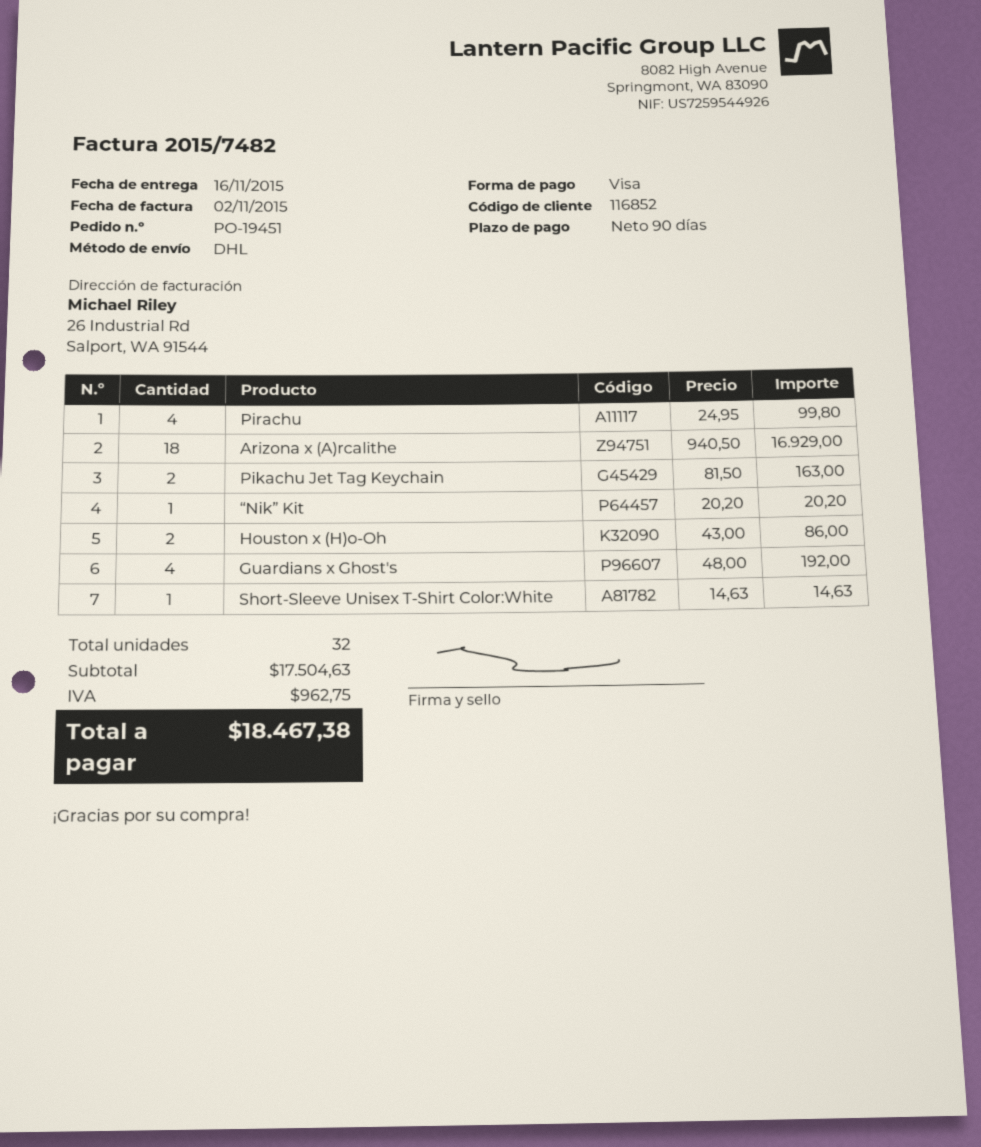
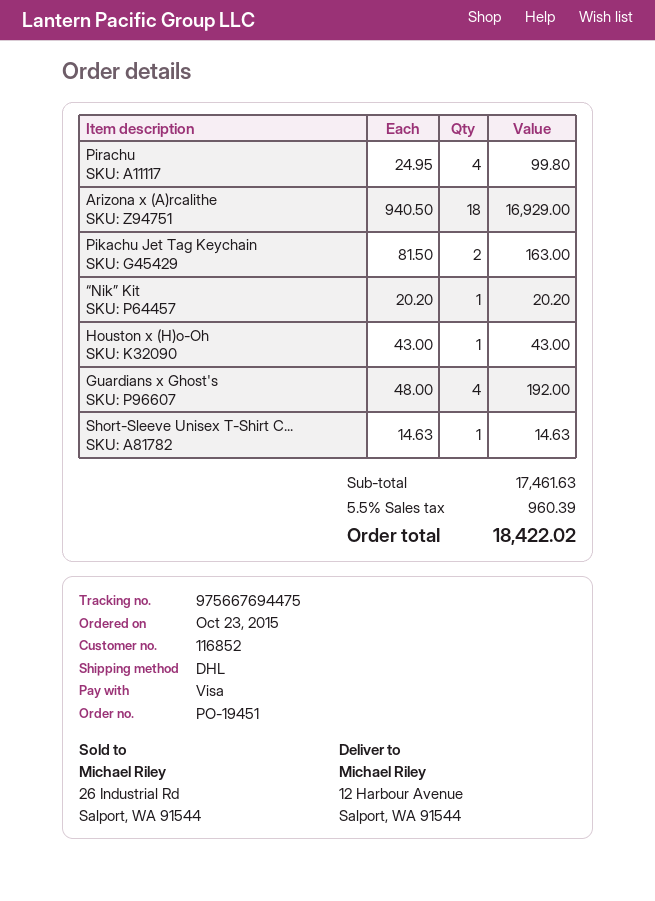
Houston x (H)o-Oh: 2 x 43.00 = 86.00 -> 1 x 43.00 = 43.00
subtotal: 17504.63 -> 17461.63
tax: 962.75 -> 960.39
total: 18467.38 -> 18422.02

